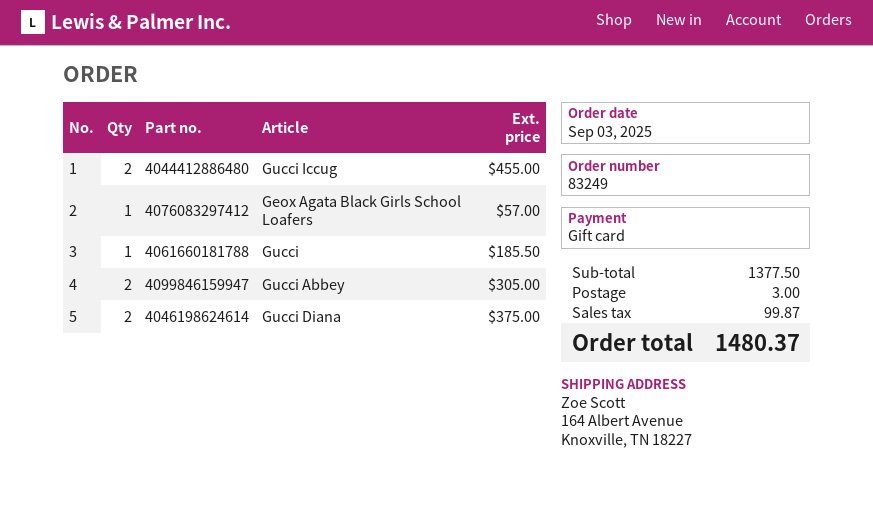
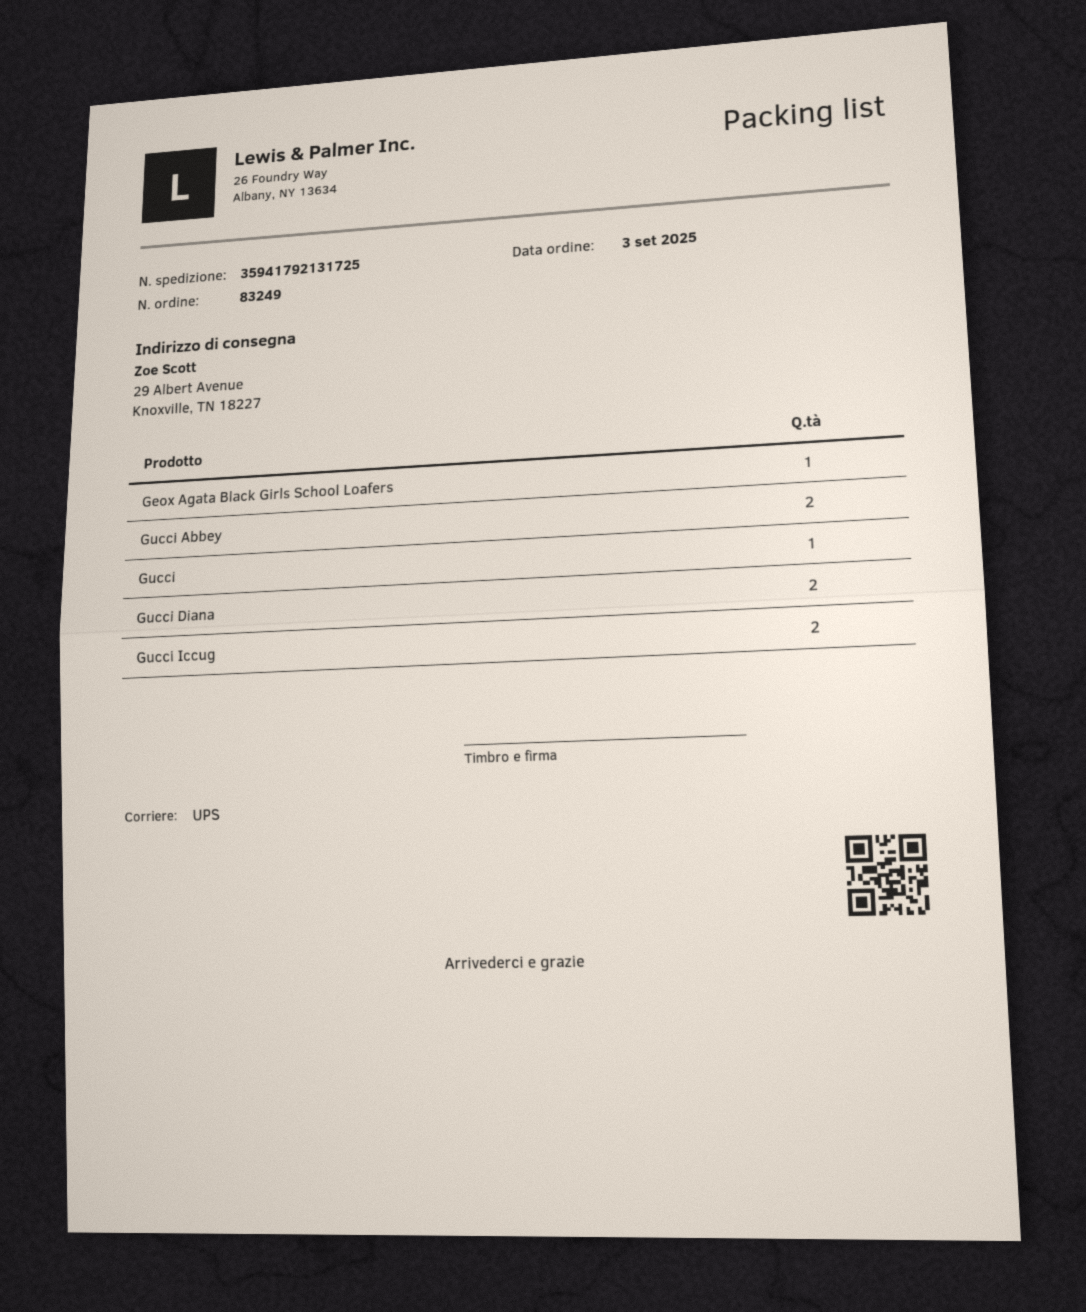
ship to: 164 Albert Avenue, Knoxville, TN 18227 -> 29 Albert Avenue, Knoxville, TN 18227

